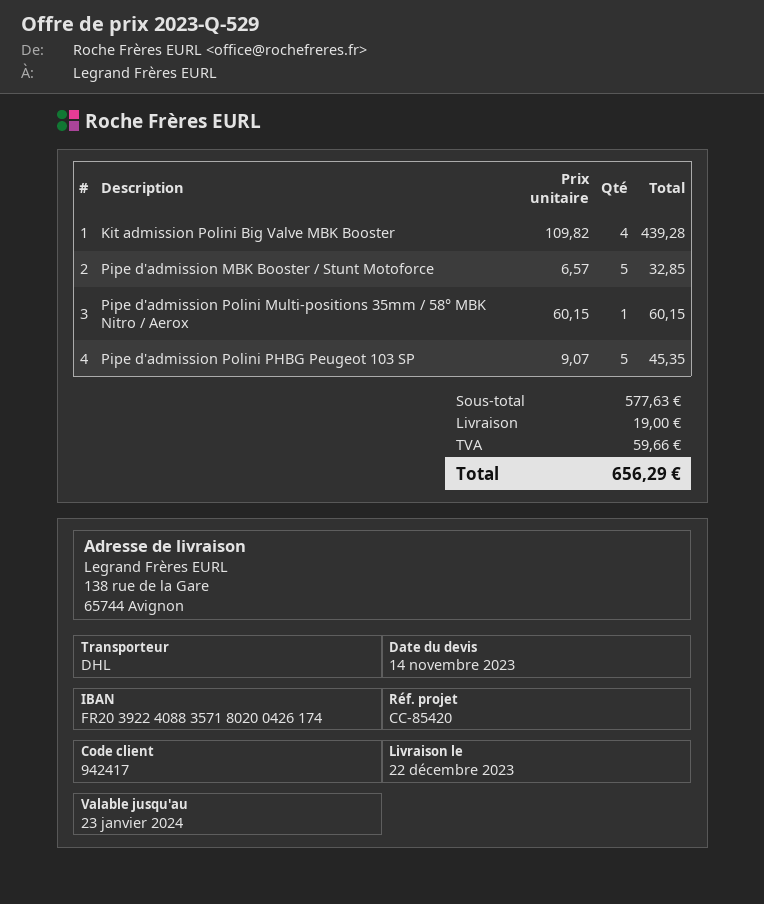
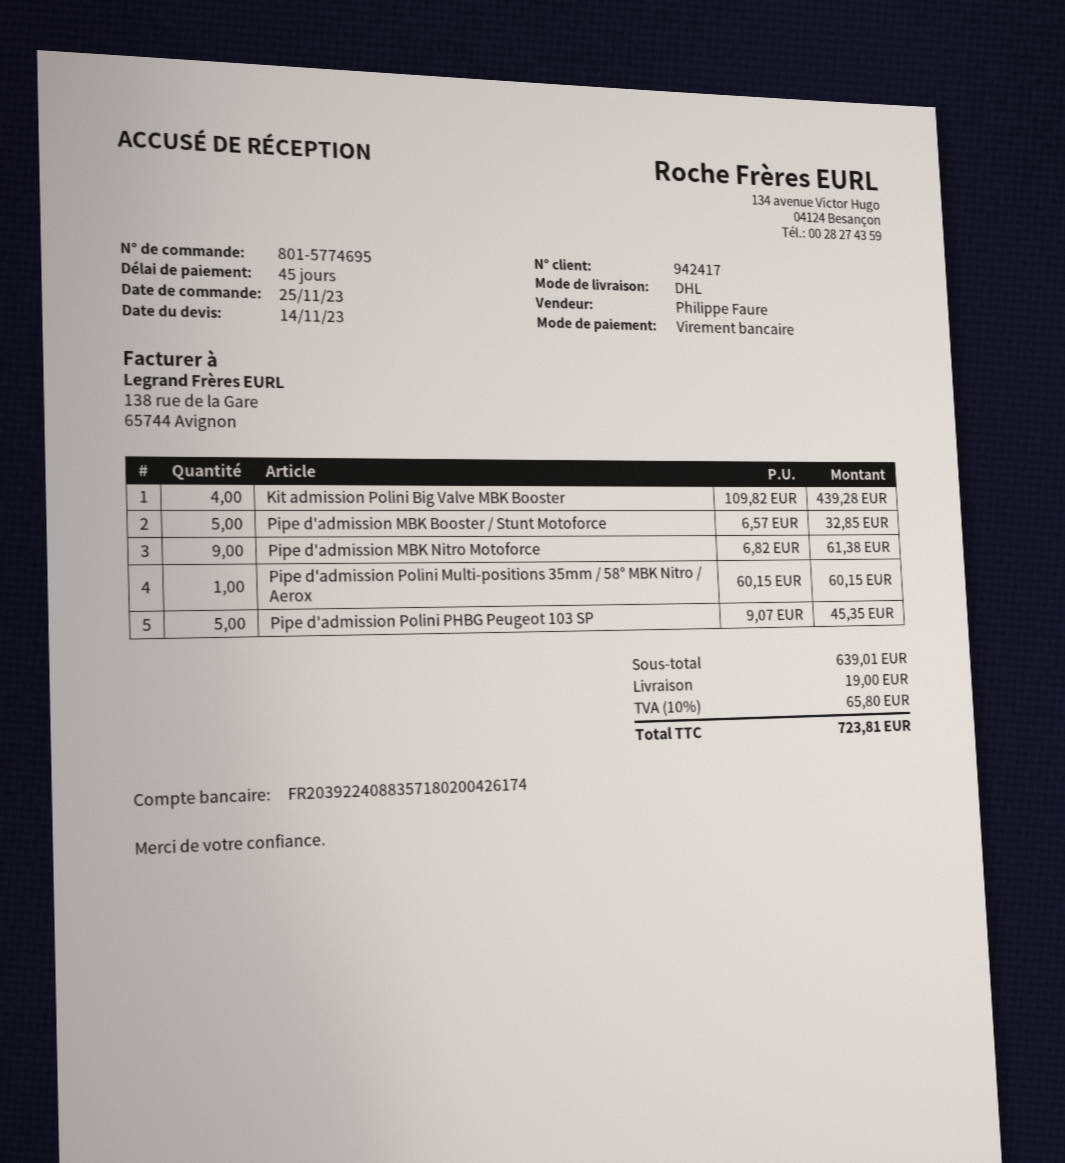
Pipe d'admission MBK Nitro Motoforce: none -> 9 x 6.82 = 61.38
subtotal: 577.63 -> 639.01
tax: 59.66 -> 65.80
total: 656.29 -> 723.81

